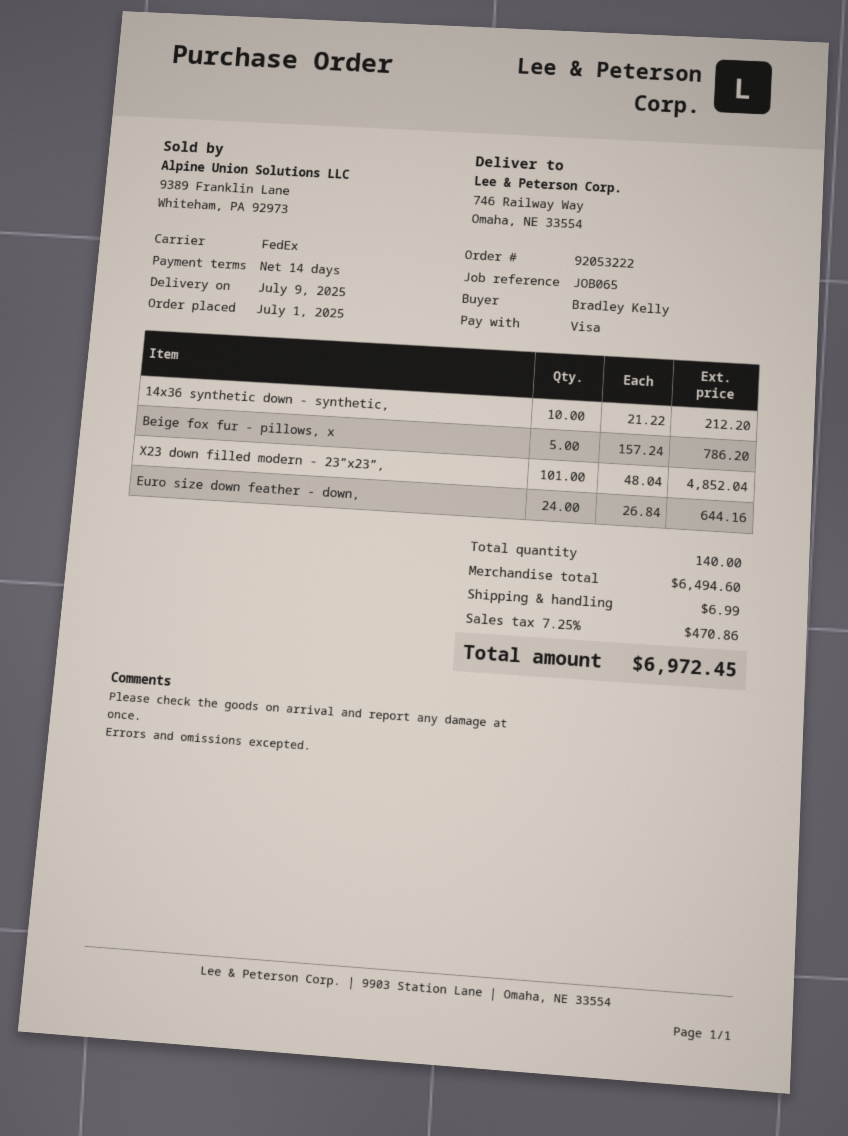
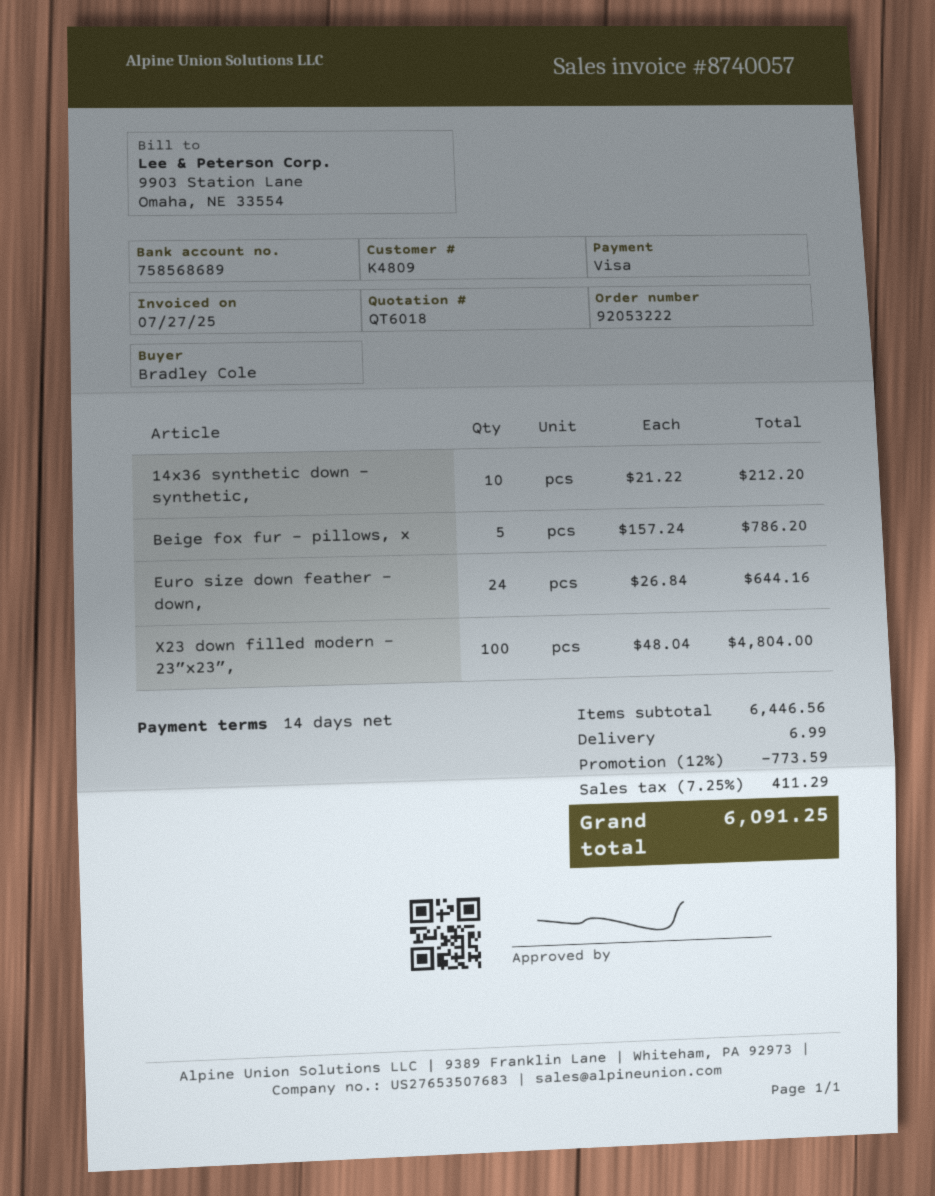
ordered by: Bradley Kelly -> Bradley Cole
X23 down filled modern - 23”x23”,: 101 x 48.04 = 4852.04 -> 100 x 48.04 = 4804.00
subtotal: 6494.60 -> 6446.56
discount: none -> 12% = 773.59
tax: 7.25% = 470.86 -> 7.25% = 411.29
total: 6972.45 -> 6091.25

